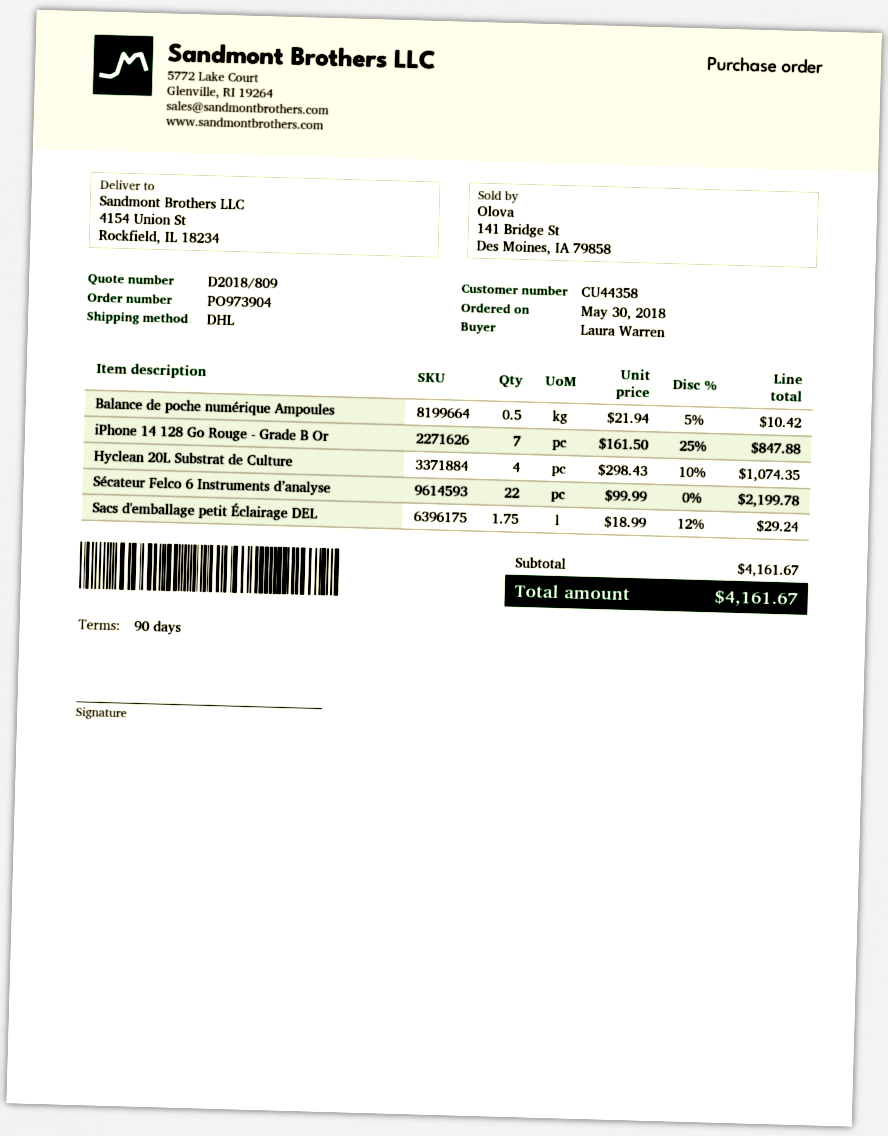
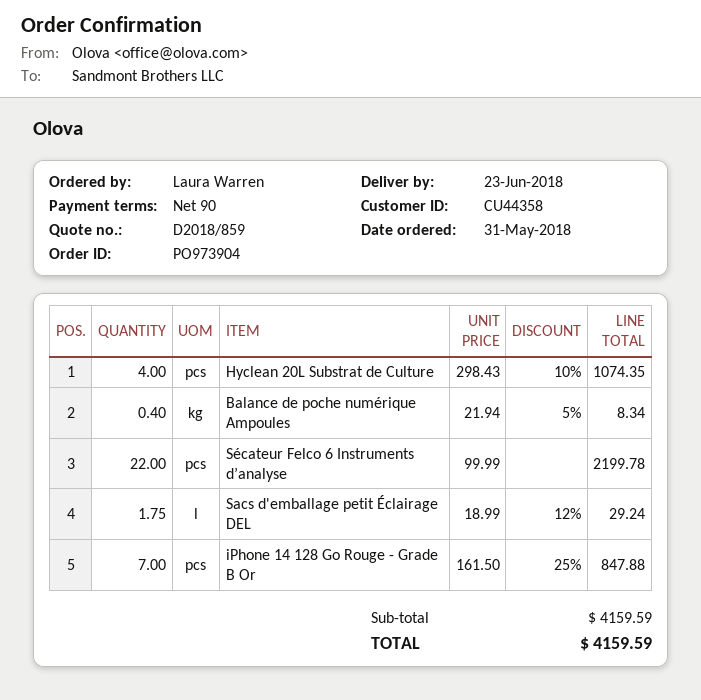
quote number: D2018/809 -> D2018/859
order date: 2018-05-30 -> 2018-05-31
Balance de poche numérique Ampoules: 0.5 x 21.94 - 5% = 10.42 -> 0.4 x 21.94 - 5% = 8.34
subtotal: 4161.67 -> 4159.59
total: 4161.67 -> 4159.59

